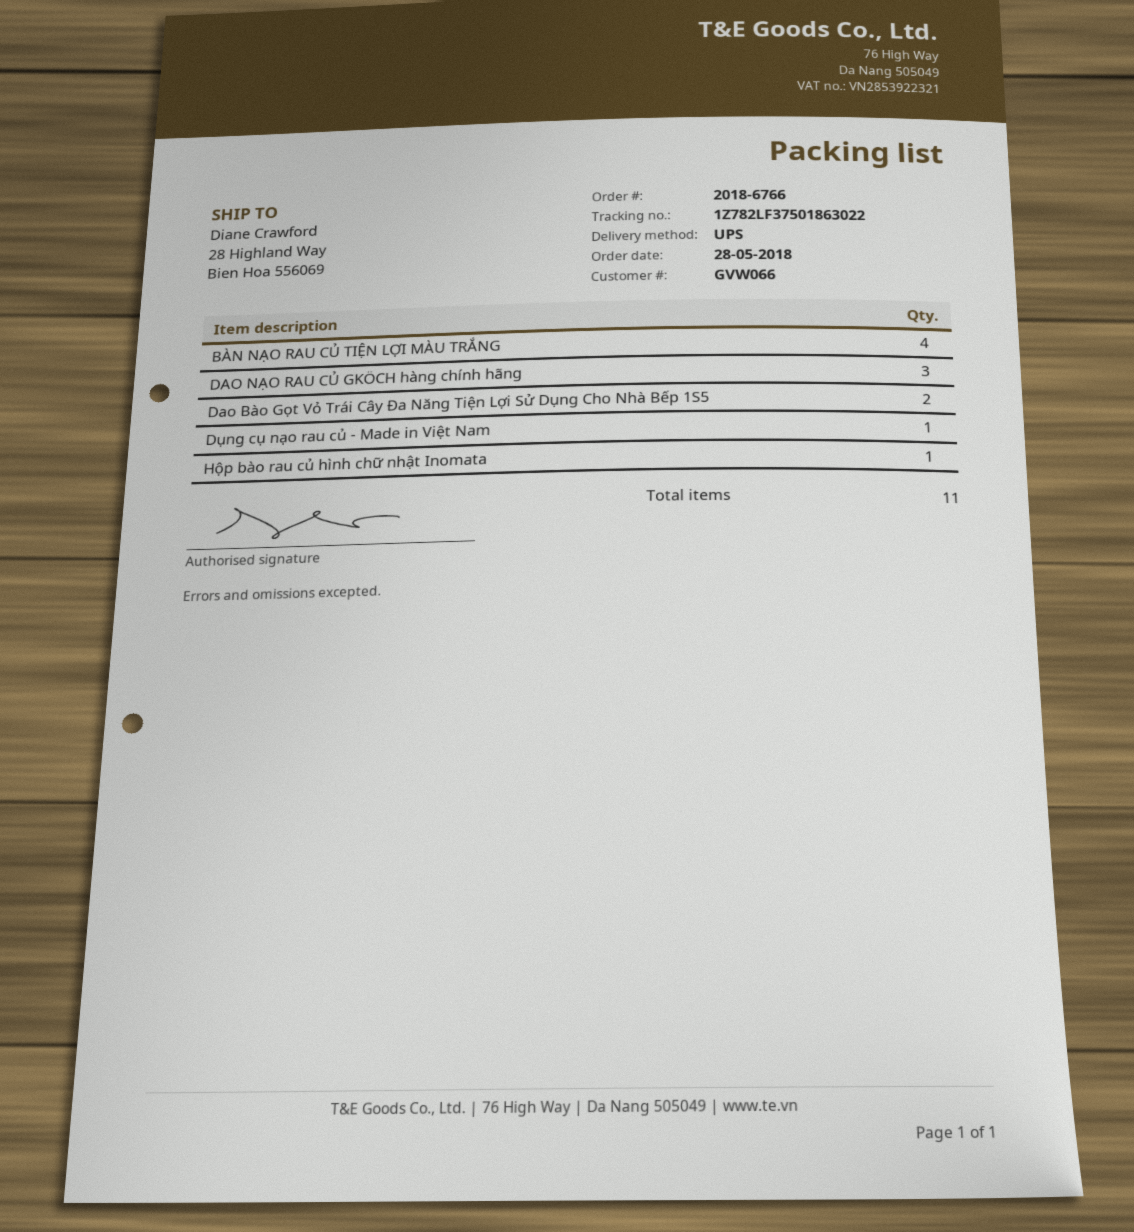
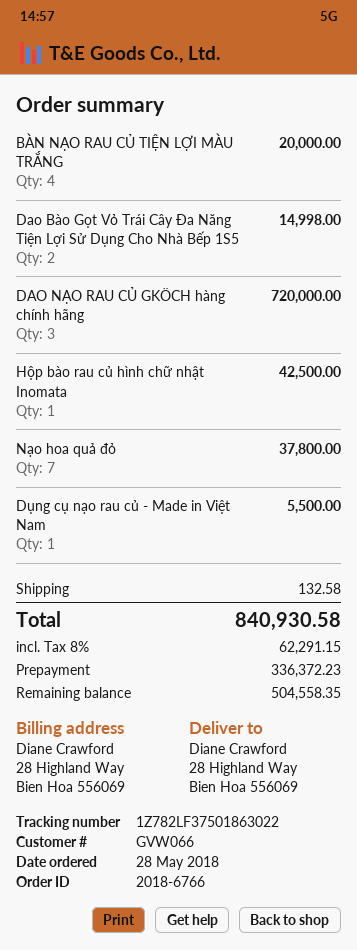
Nạo hoa quả đỏ: none -> 7

